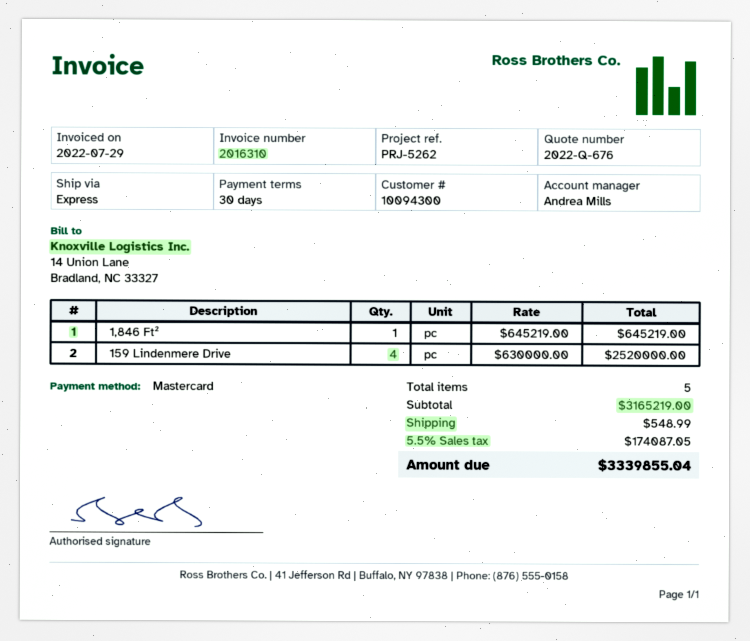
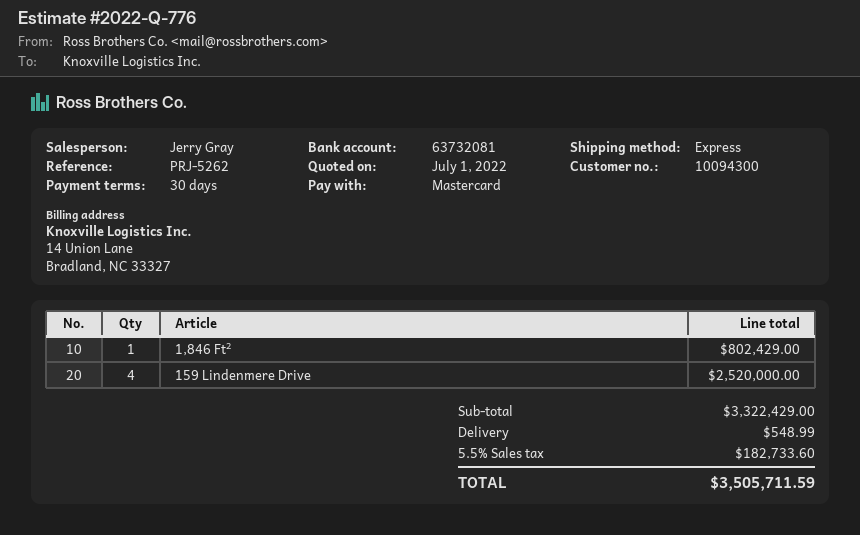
quote number: 2022-Q-676 -> 2022-Q-776
sales rep: Andrea Mills -> Jerry Gray
1,846 Ft²: 1 for 645219.00 -> 1 for 802429.00
subtotal: 3165219.00 -> 3322429.00
tax: 5.5% = 174087.05 -> 5.5% = 182733.60
total: 3339855.04 -> 3505711.59

